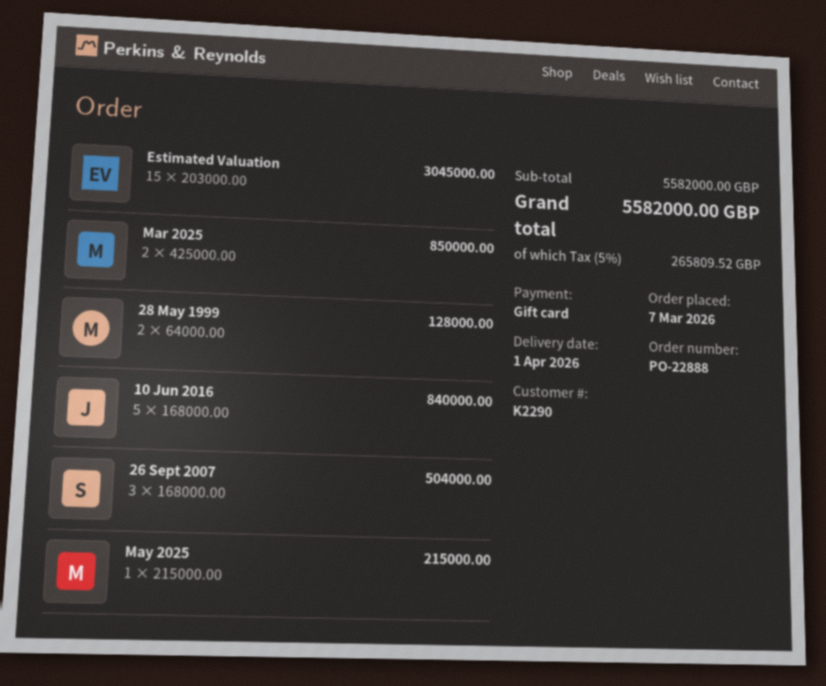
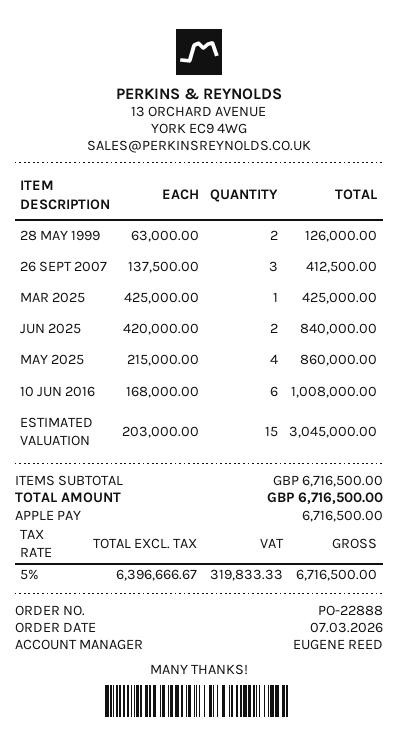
payment method: gift card -> Apple Pay
Mar 2025: 2 x 425000.00 = 850000.00 -> 1 x 425000.00 = 425000.00
28 May 1999: 2 x 64000.00 = 128000.00 -> 2 x 63000.00 = 126000.00
10 Jun 2016: 5 x 168000.00 = 840000.00 -> 6 x 168000.00 = 1008000.00
26 Sept 2007: 3 x 168000.00 = 504000.00 -> 3 x 137500.00 = 412500.00
May 2025: 1 x 215000.00 = 215000.00 -> 4 x 215000.00 = 860000.00
JUN 2025: none -> 2 x 420000.00 = 840000.00
subtotal: 5582000.00 -> 6716500.00
tax: 5% = 265809.52 -> 5% = 319833.33
total: 5582000.00 -> 6716500.00

